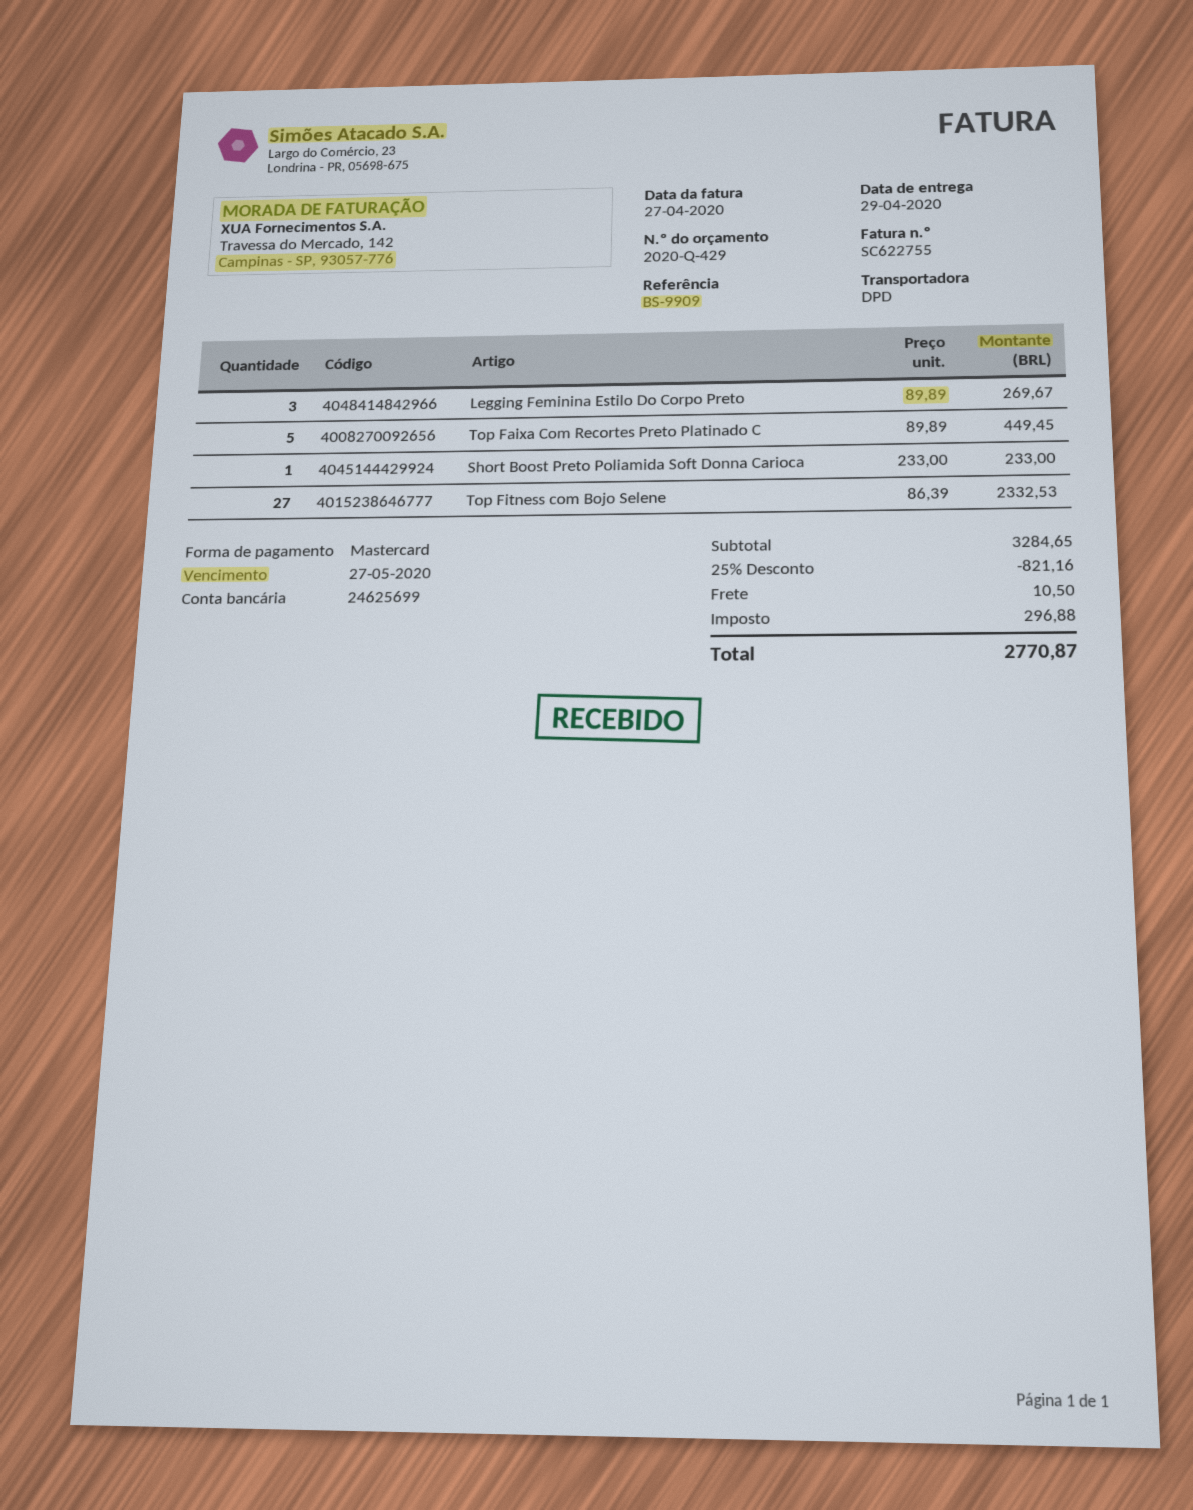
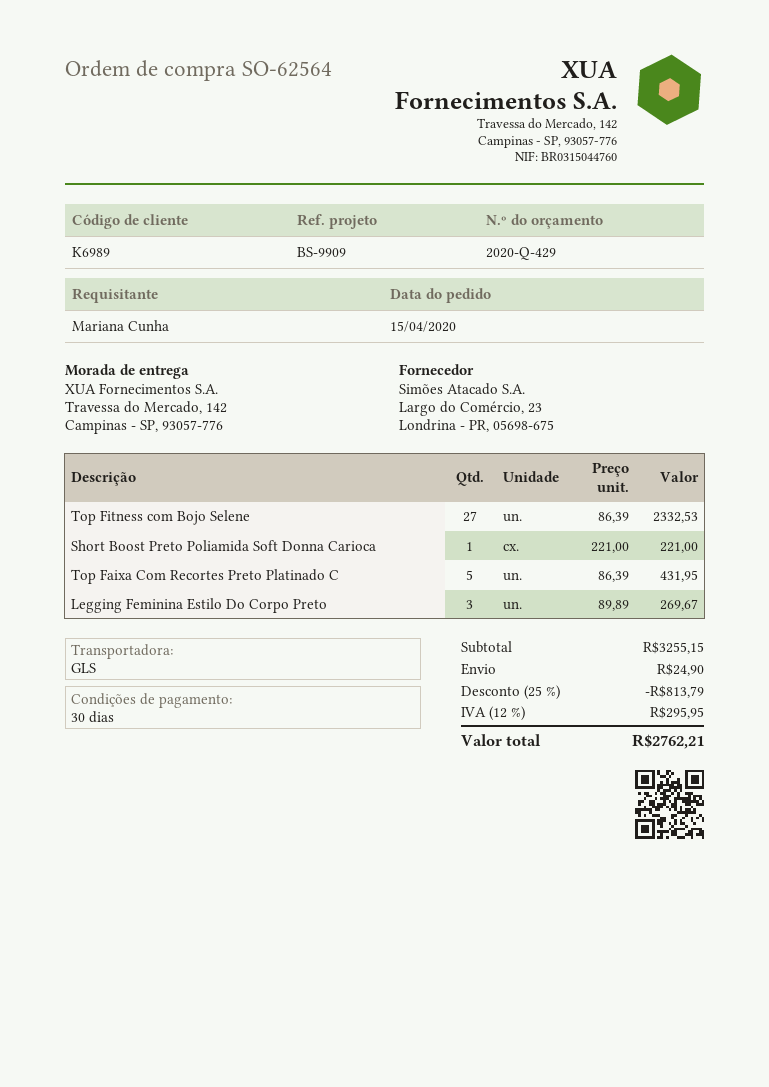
shipping method: DPD -> GLS
Top Faixa Com Recortes Preto Platinado C: 5 x 89.89 = 449.45 -> 5 x 86.39 = 431.95
Short Boost Preto Poliamida Soft Donna Carioca: 1 x 233.00 = 233.00 -> 1 x 221.00 = 221.00
subtotal: 3284.65 -> 3255.15
discount: 25% = 821.16 -> 25% = 813.79
shipping: 10.50 -> 24.90
tax: 296.88 -> 295.95
total: 2770.87 -> 2762.21

